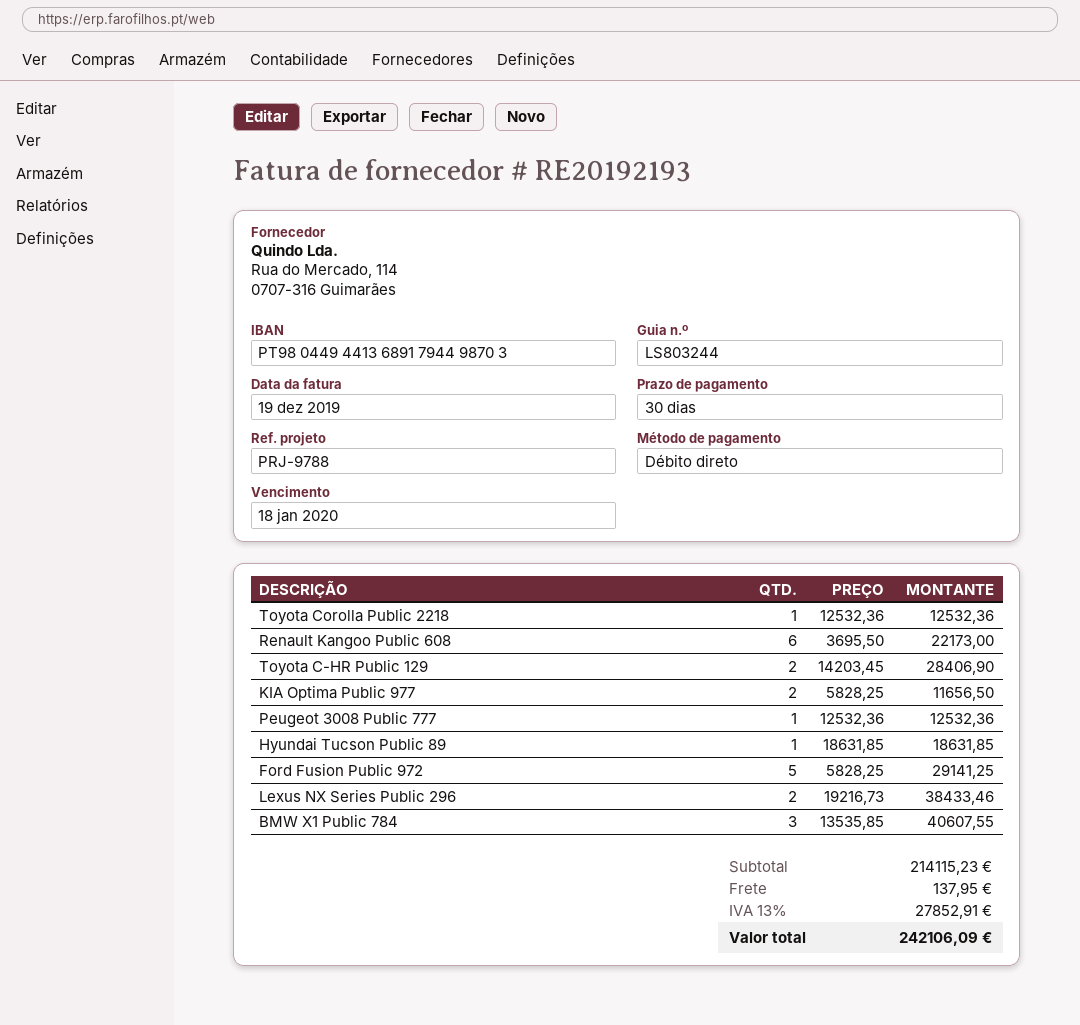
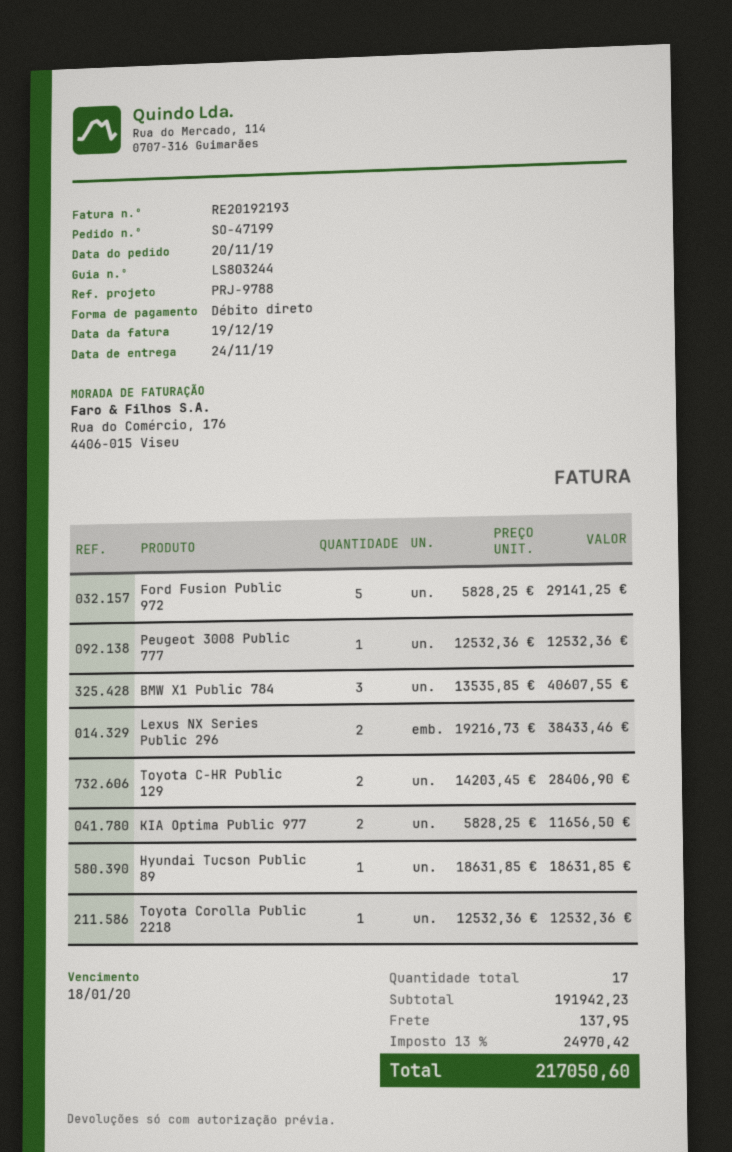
Renault Kangoo Public 608: 6 x 3695.50 = 22173.00 -> none
subtotal: 214115.23 -> 191942.23
tax: 13% = 27852.91 -> 13% = 24970.42
total: 242106.09 -> 217050.60

